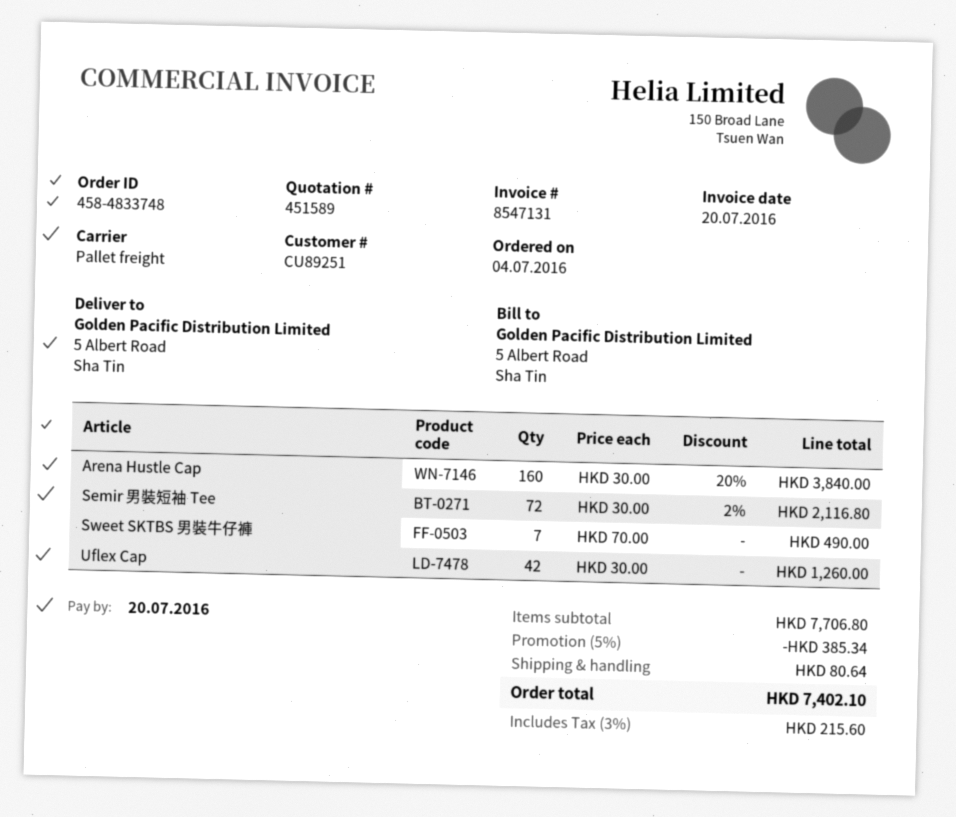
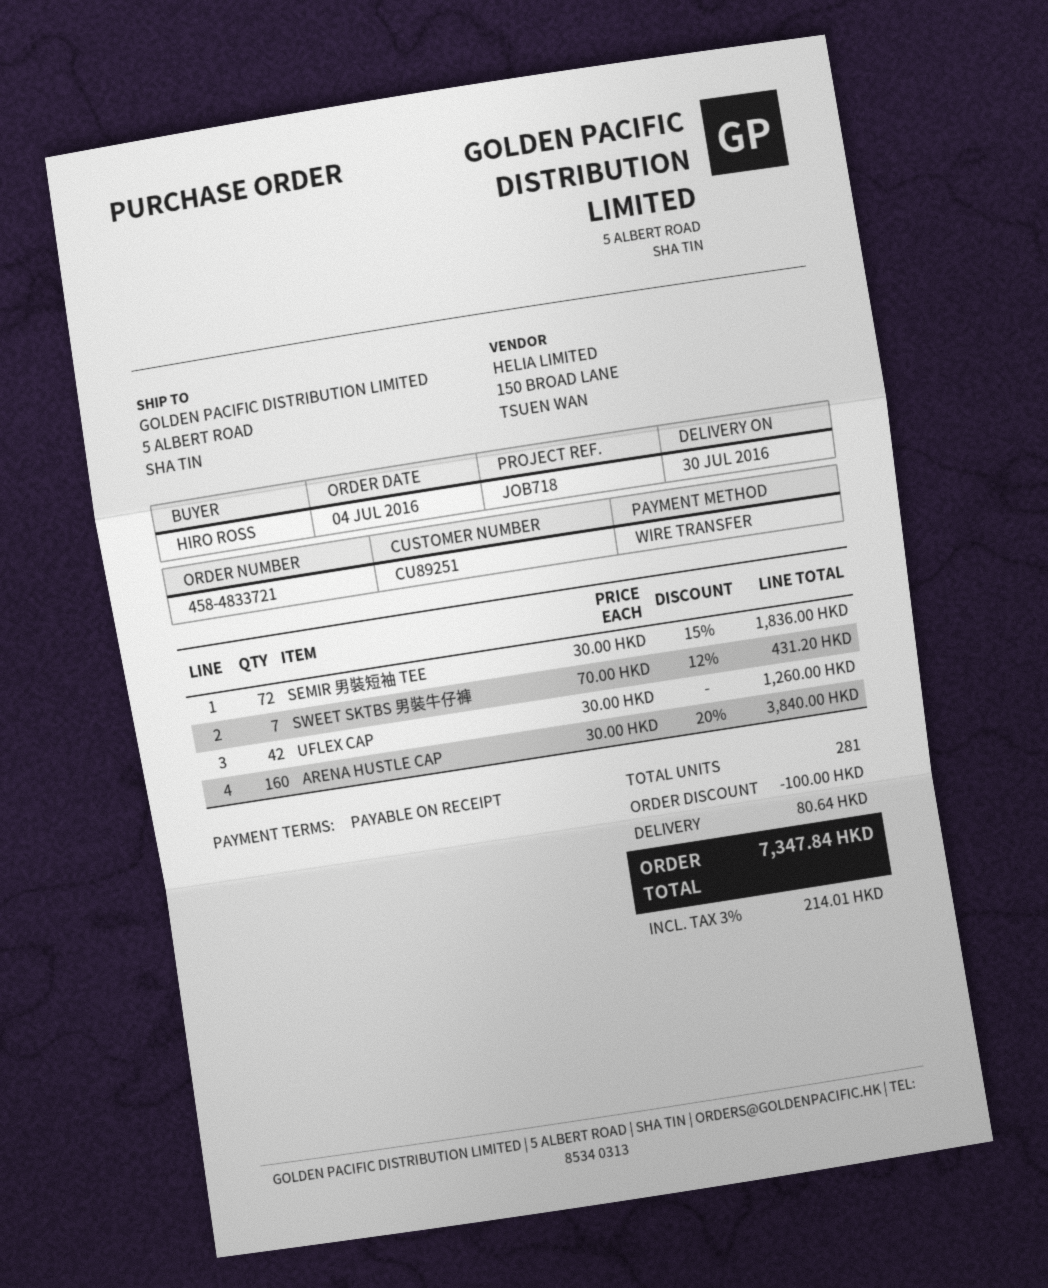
order number: 458-4833748 -> 458-4833721
Semir 男裝短袖 Tee: 72 x 30.00 - 2% = 2116.80 -> 72 x 30.00 - 15% = 1836.00
Sweet SKTBS 男裝牛仔褲: 7 x 70.00 = 490.00 -> 7 x 70.00 - 12% = 431.20
discount: 385.34 -> 100.00
tax: 3% = 215.60 -> 3% = 214.01
total: 7402.10 -> 7347.84

